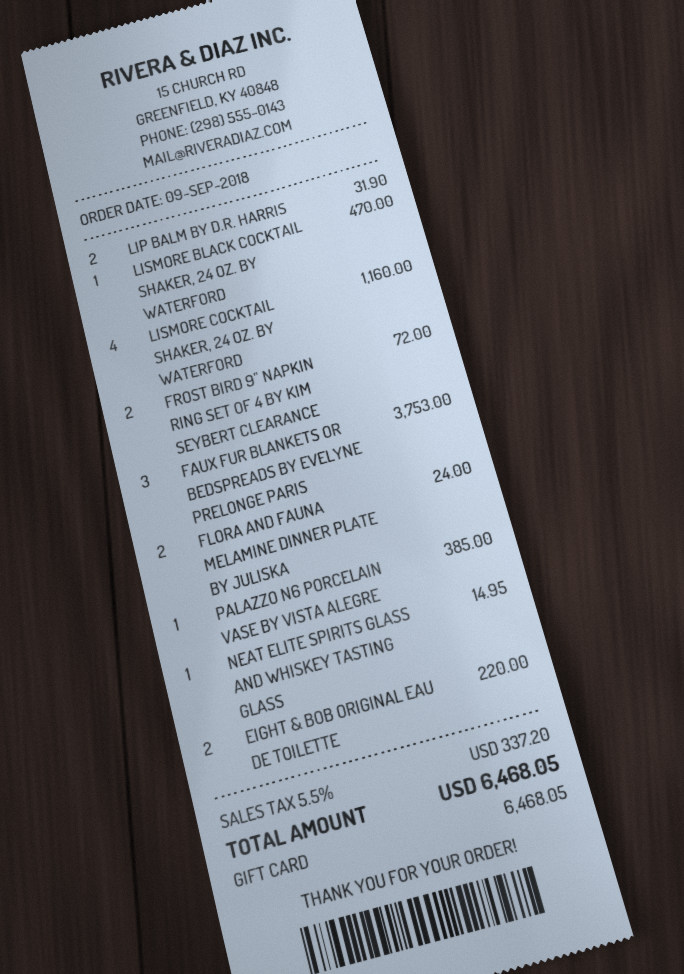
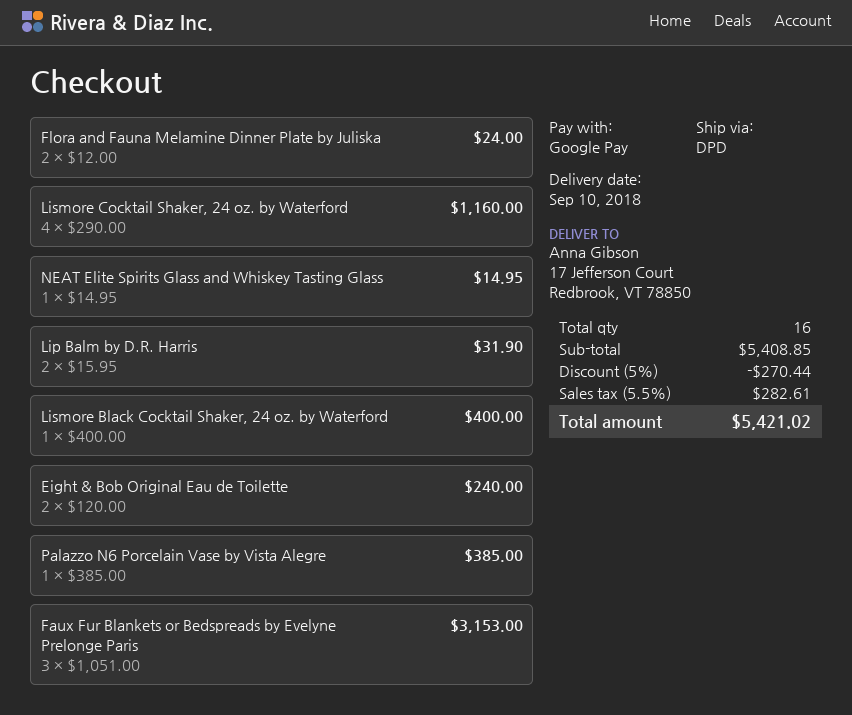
payment method: gift card -> Google Pay
LISMORE BLACK COCKTAIL SHAKER, 24 OZ. BY WATERFORD: 1 for 470.00 -> 1 for 400.00
FROST BIRD 9" NAPKIN RING SET OF 4 BY KIM SEYBERT CLEARANCE: 2 for 72.00 -> none
FAUX FUR BLANKETS OR BEDSPREADS BY EVELYNE PRELONGE PARIS: 3 for 3753.00 -> 3 for 3153.00
EIGHT & BOB ORIGINAL EAU DE TOILETTE: 2 for 220.00 -> 2 for 240.00
discount: none -> 5% = 270.44
tax: 5.5% = 337.20 -> 5.5% = 282.61
total: 6468.05 -> 5421.02

